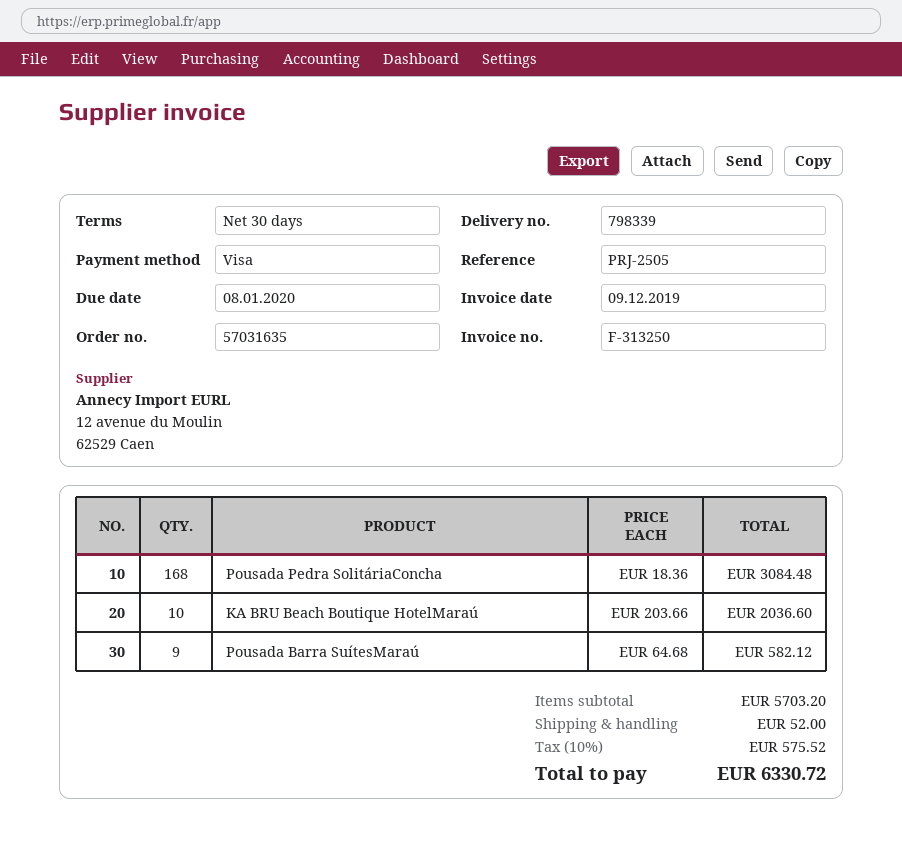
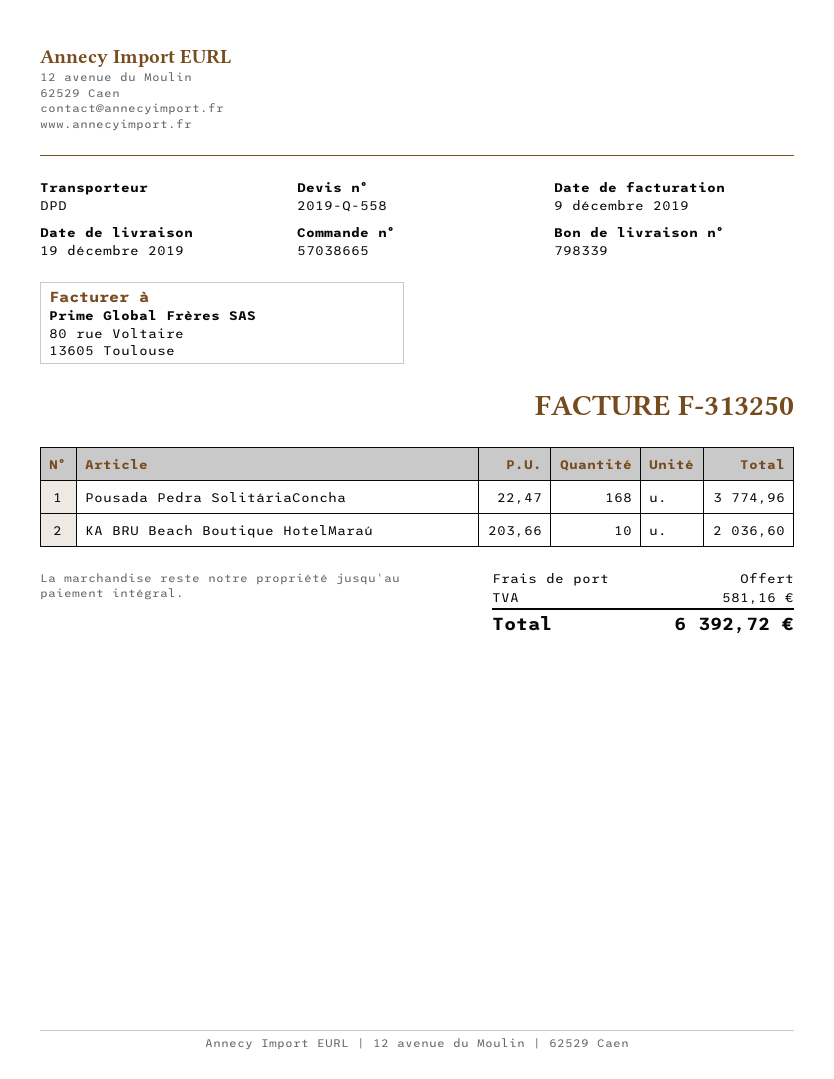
order number: 57031635 -> 57038665
Pousada Pedra SolitáriaConcha: 168 x 18.36 = 3084.48 -> 168 x 22.47 = 3774.96
Pousada Barra SuítesMaraú: 9 x 64.68 = 582.12 -> none
shipping: 52.00 -> 0.00
tax: 575.52 -> 581.16
total: 6330.72 -> 6392.72

